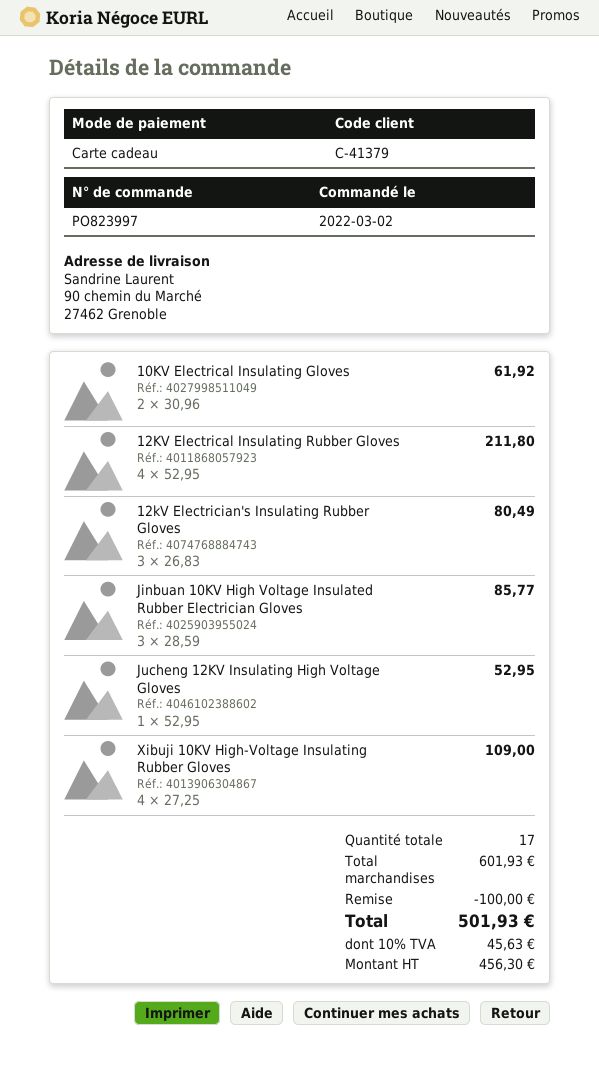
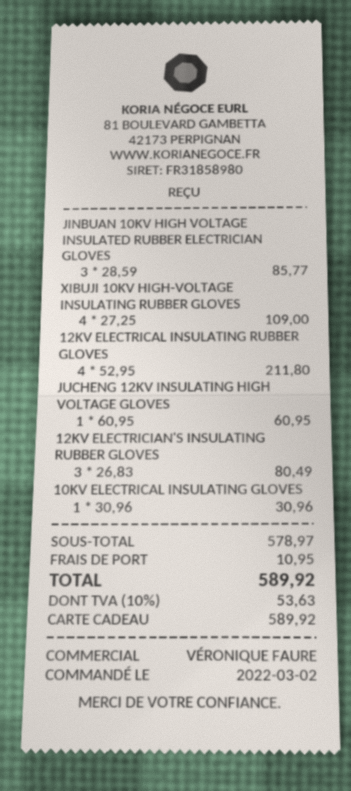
10KV Electrical Insulating Gloves: 2 x 30.96 = 61.92 -> 1 x 30.96 = 30.96
Jucheng 12KV Insulating High Voltage Gloves: 1 x 52.95 = 52.95 -> 1 x 60.95 = 60.95
subtotal: 601.93 -> 578.97
discount: 100.00 -> none
shipping: none -> 10.95
tax: 10% = 45.63 -> 10% = 53.63
total: 501.93 -> 589.92

